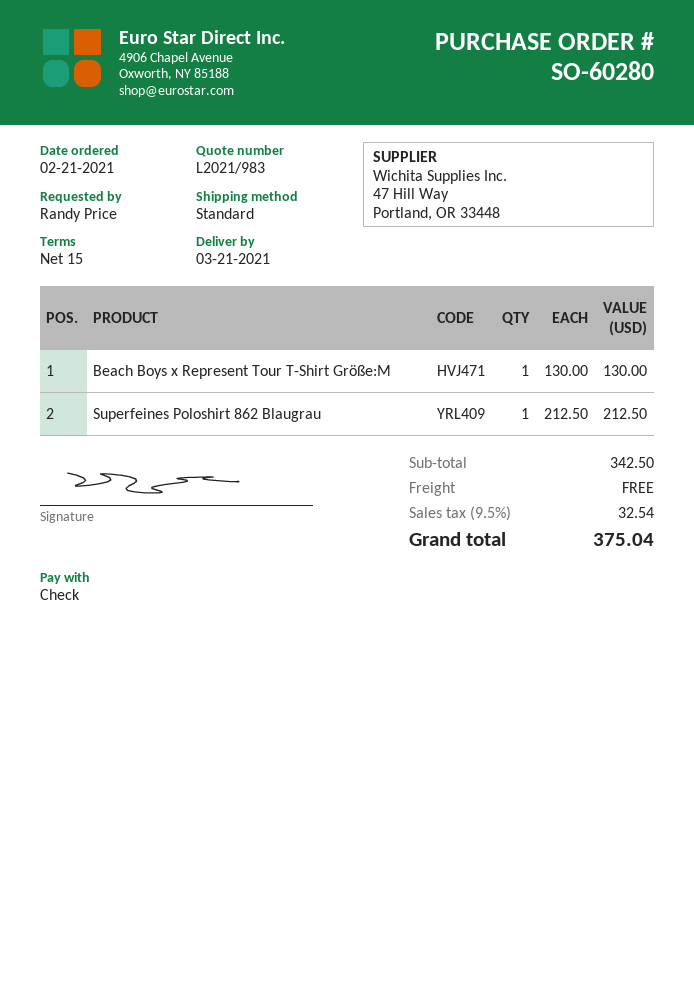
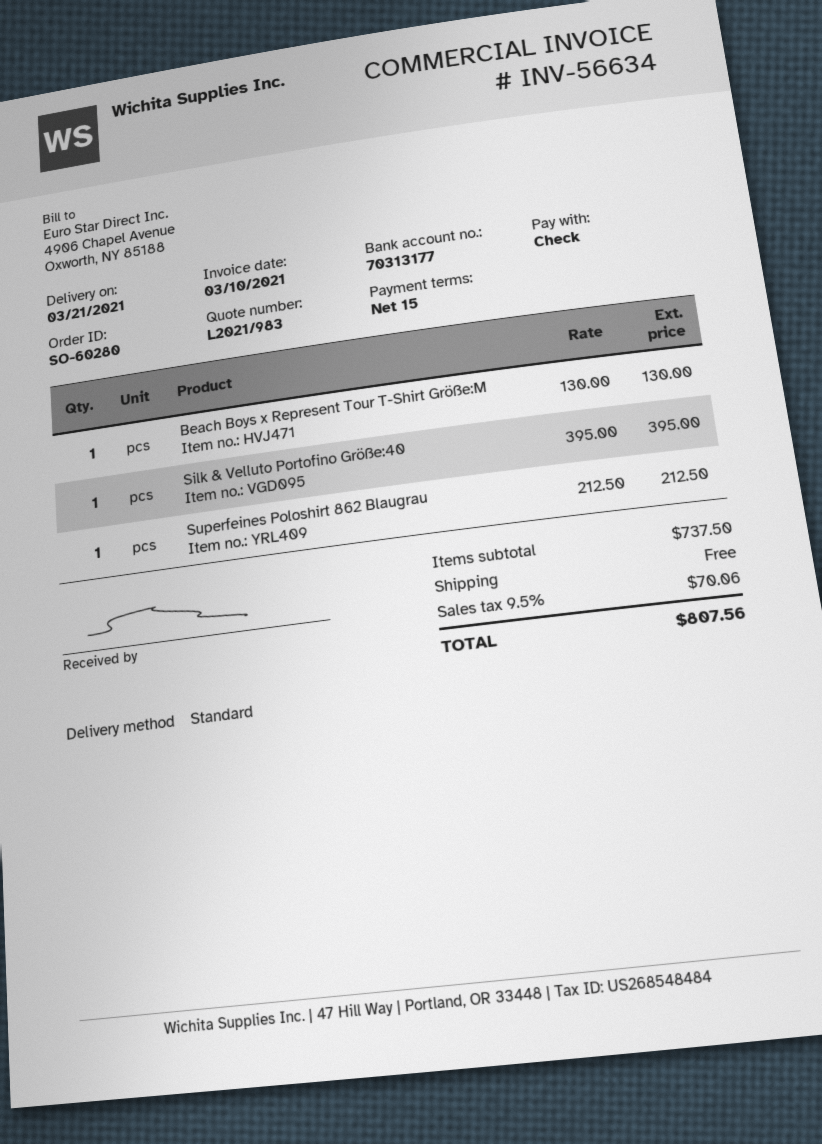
Silk & Velluto Portofino Größe:40: none -> 1 x 395.00 = 395.00
subtotal: 342.50 -> 737.50
tax: 9.5% = 32.54 -> 9.5% = 70.06
total: 375.04 -> 807.56

